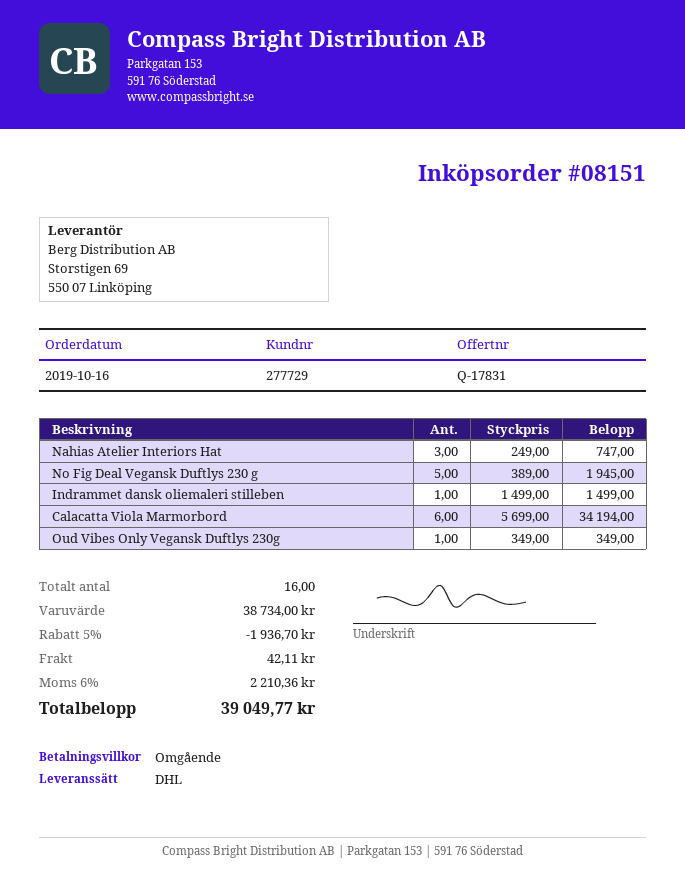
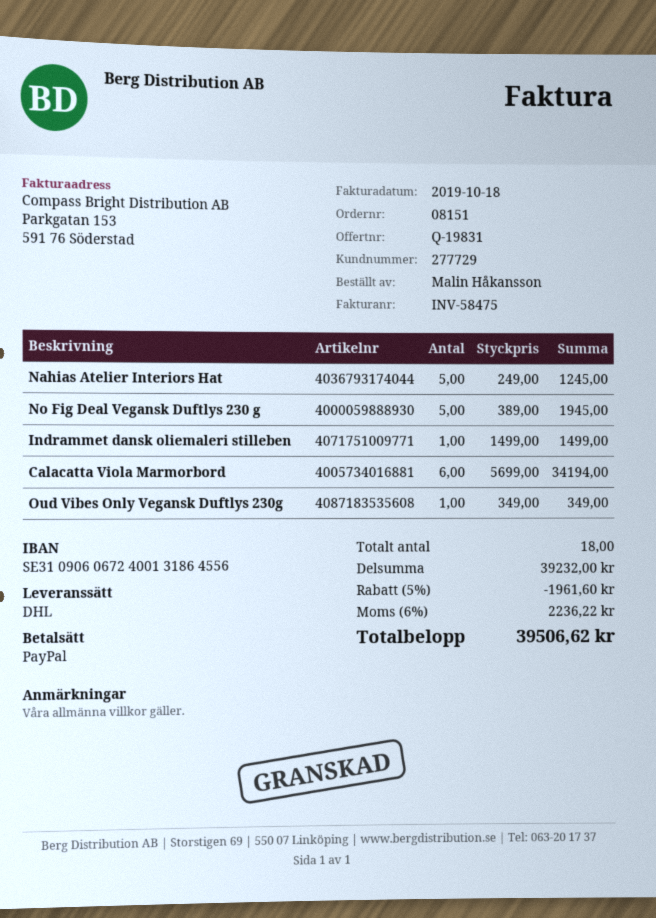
quote number: Q-17831 -> Q-19831
Nahias Atelier Interiors Hat: 3 x 249.00 = 747.00 -> 5 x 249.00 = 1245.00
total quantity: 16 -> 18
subtotal: 38734.00 -> 39232.00
discount: 5% = 1936.70 -> 5% = 1961.60
shipping: 42.11 -> none
tax: 6% = 2210.36 -> 6% = 2236.22
total: 39049.77 -> 39506.62

